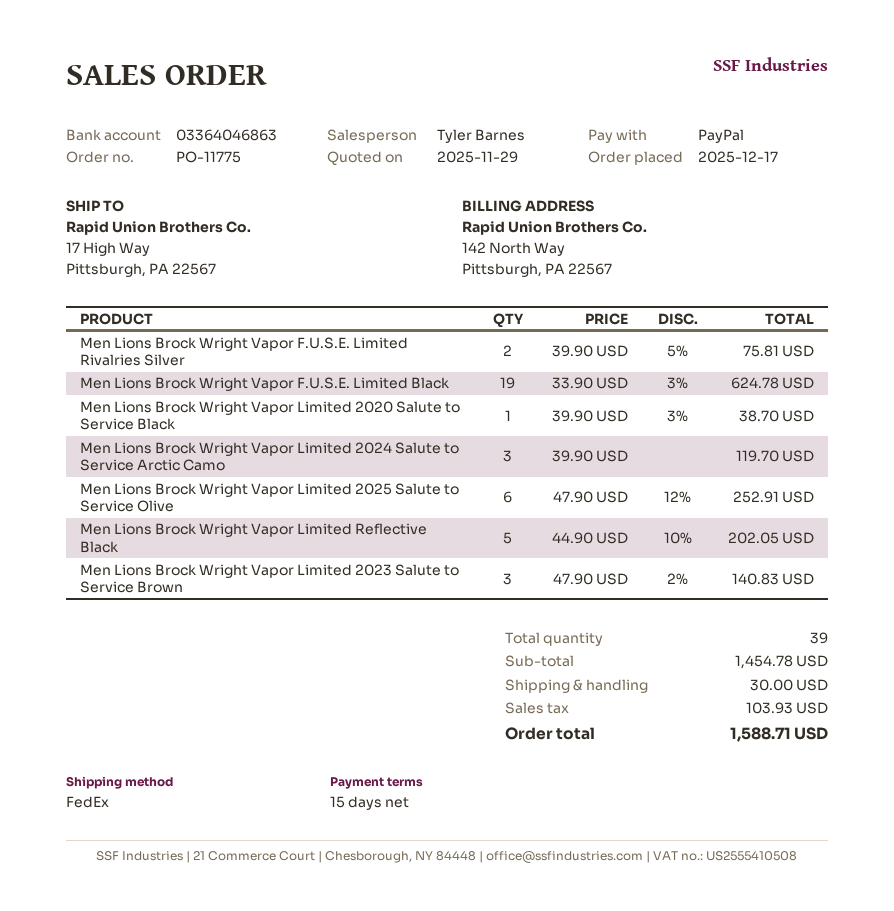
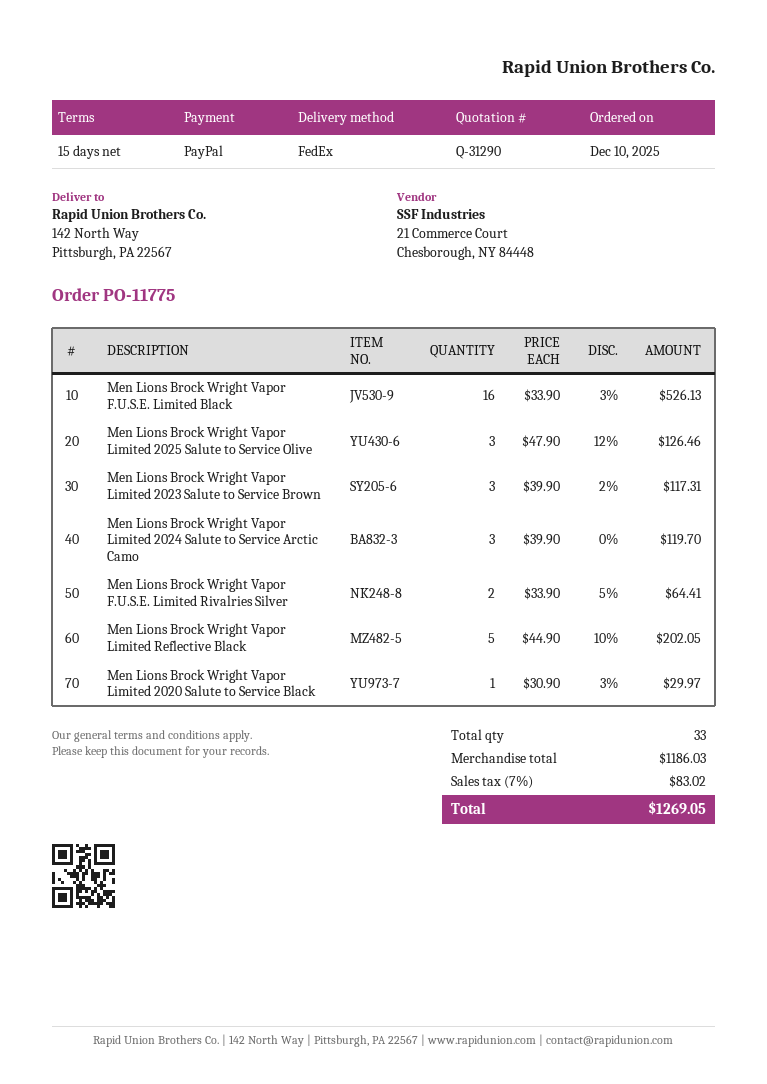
order date: 2025-12-17 -> 2025-12-10
ship to: 17 High Way, Pittsburgh, PA 22567 -> 142 North Way, Pittsburgh, PA 22567
Men Lions Brock Wright Vapor F.U.S.E. Limited Rivalries Silver: 2 x 39.90 - 5% = 75.81 -> 2 x 33.90 - 5% = 64.41
Men Lions Brock Wright Vapor F.U.S.E. Limited Black: 19 x 33.90 - 3% = 624.78 -> 16 x 33.90 - 3% = 526.13
Men Lions Brock Wright Vapor Limited 2020 Salute to Service Black: 1 x 39.90 - 3% = 38.70 -> 1 x 30.90 - 3% = 29.97
Men Lions Brock Wright Vapor Limited 2025 Salute to Service Olive: 6 x 47.90 - 12% = 252.91 -> 3 x 47.90 - 12% = 126.46
Men Lions Brock Wright Vapor Limited 2023 Salute to Service Brown: 3 x 47.90 - 2% = 140.83 -> 3 x 39.90 - 2% = 117.31
total quantity: 39 -> 33
subtotal: 1454.78 -> 1186.03
shipping: 30.00 -> none
tax: 103.93 -> 83.02
total: 1588.71 -> 1269.05

